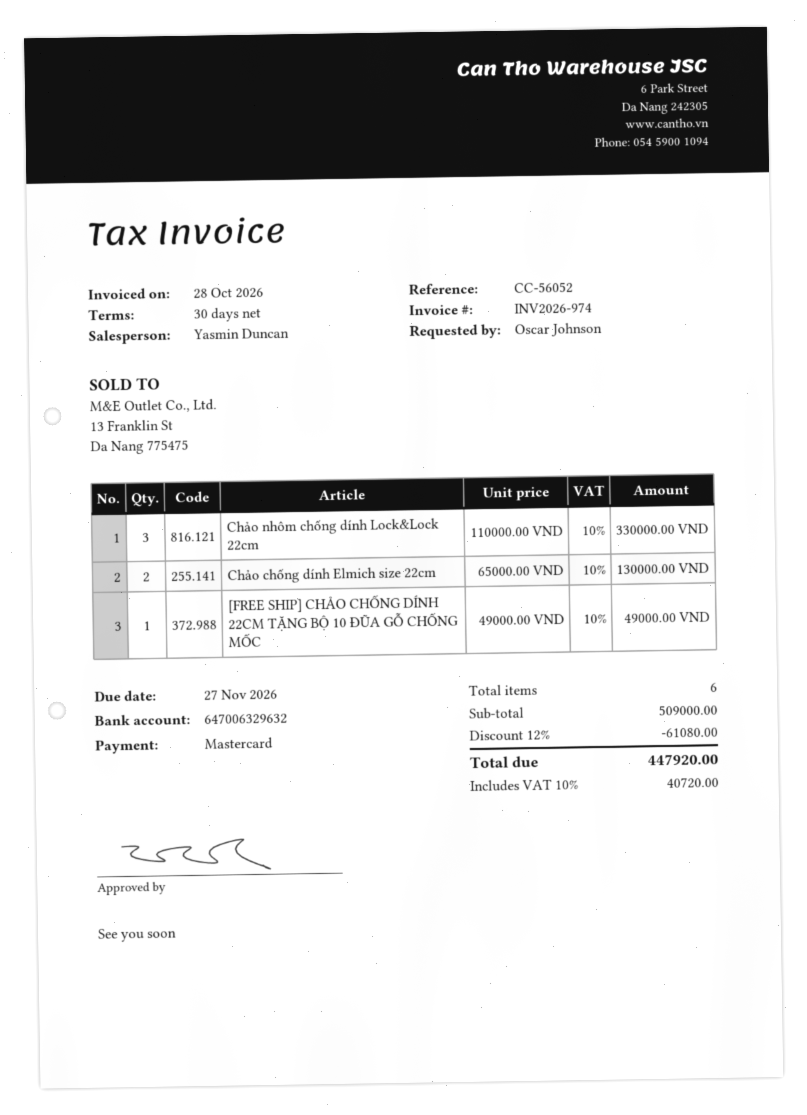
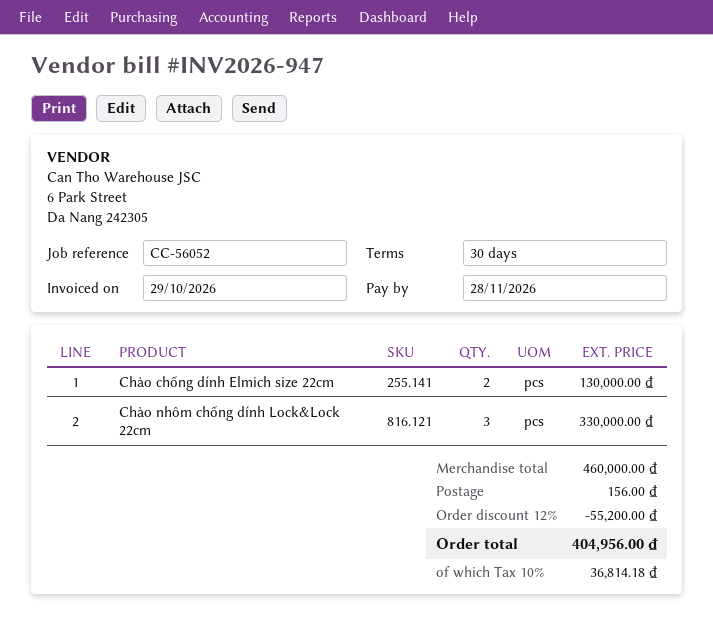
invoice number: INV2026-974 -> INV2026-947
invoice date: 2026-10-28 -> 2026-10-29
due date: 2026-11-27 -> 2026-11-28
[FREE SHIP] CHẢO CHỐNG DÍNH 22CM TẶNG BỘ 10 ĐŨA GỖ CHỐNG MỐC: 1 for 49000.00 -> none
subtotal: 509000.00 -> 460000.00
discount: 12% = 61080.00 -> 12% = 55200.00
shipping: none -> 156.00
tax: 10% = 40720.00 -> 10% = 36814.18
total: 447920.00 -> 404956.00

